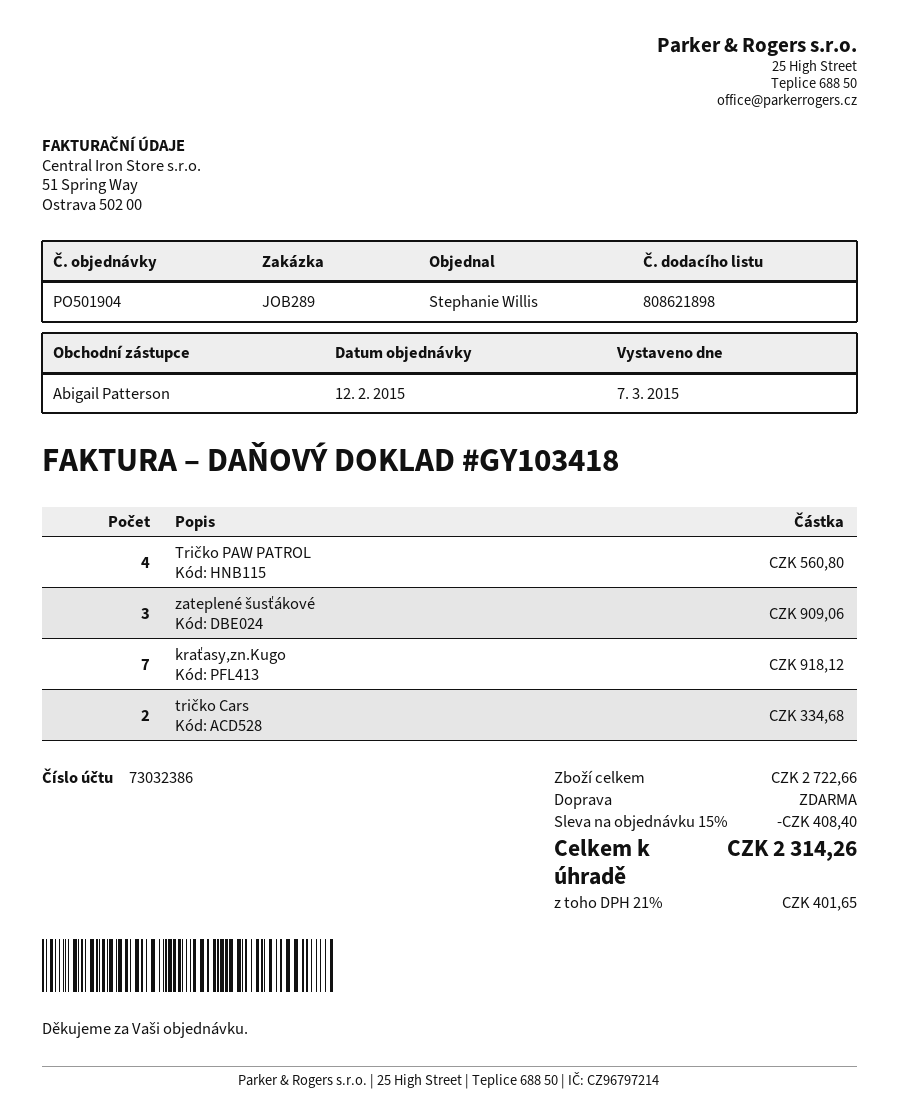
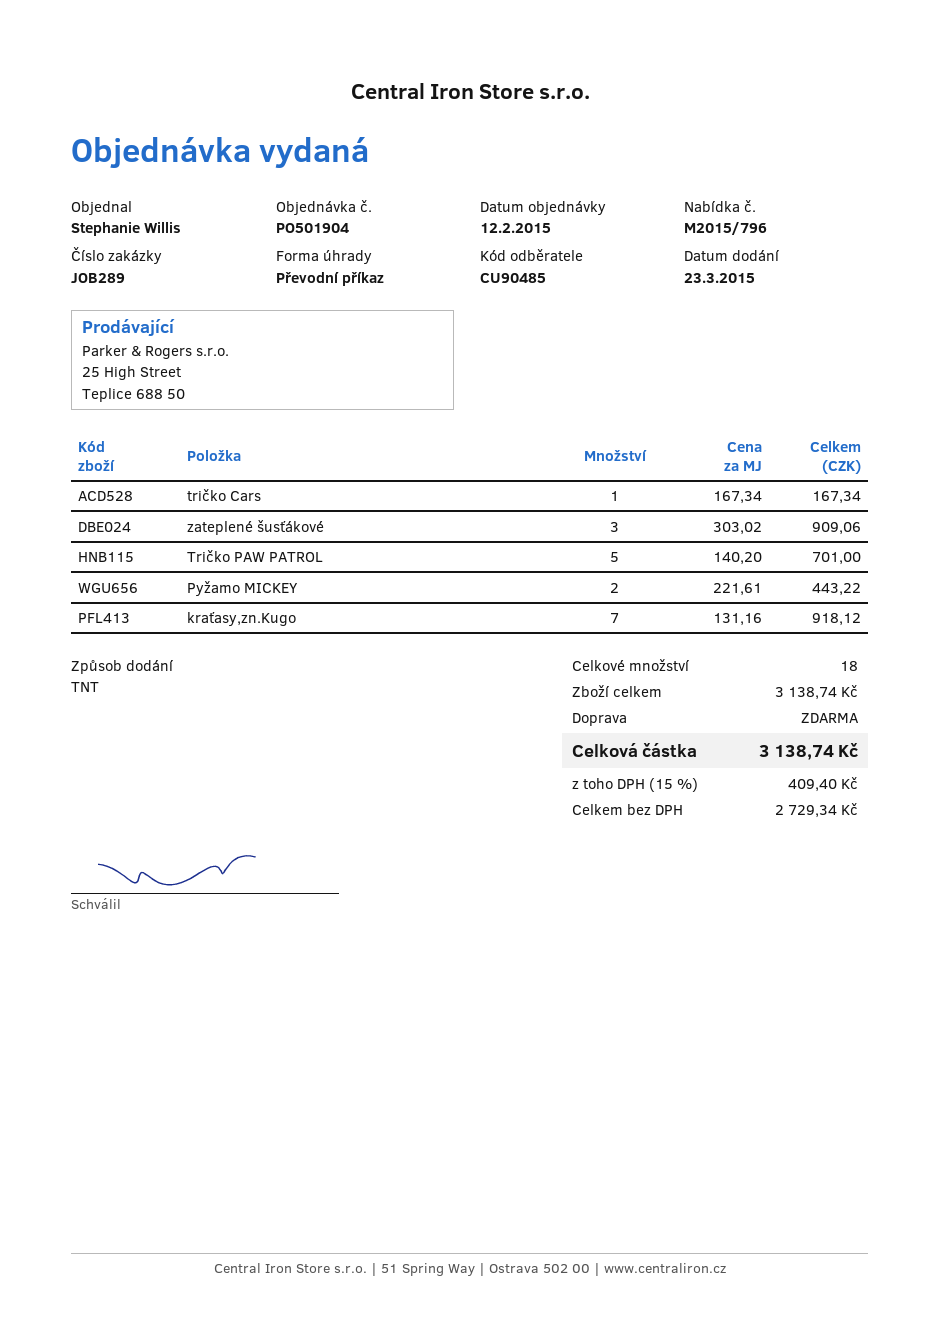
Tričko PAW PATROL: 4 for 560.80 -> 5 for 701.00
tričko Cars: 2 for 334.68 -> 1 for 167.34
Pyžamo MICKEY: none -> 2 for 443.22
subtotal: 2722.66 -> 3138.74
discount: 15% = 408.40 -> none
tax: 21% = 401.65 -> 15% = 409.40
total: 2314.26 -> 3138.74

